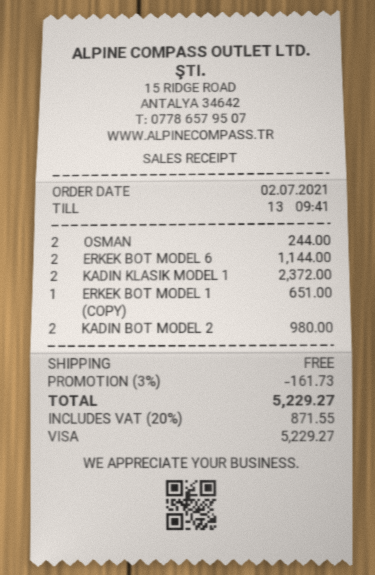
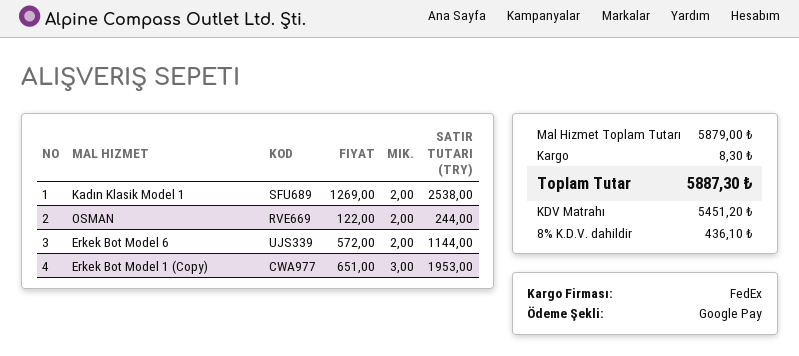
payment method: Visa -> Google Pay
KADIN KLASIK MODEL 1: 2 for 2372.00 -> 2 for 2538.00
ERKEK BOT MODEL 1 (COPY): 1 for 651.00 -> 3 for 1953.00
KADIN BOT MODEL 2: 2 for 980.00 -> none
discount: 3% = 161.73 -> none
shipping: 0.00 -> 8.30
tax: 20% = 871.55 -> 8% = 436.10
total: 5229.27 -> 5887.30

